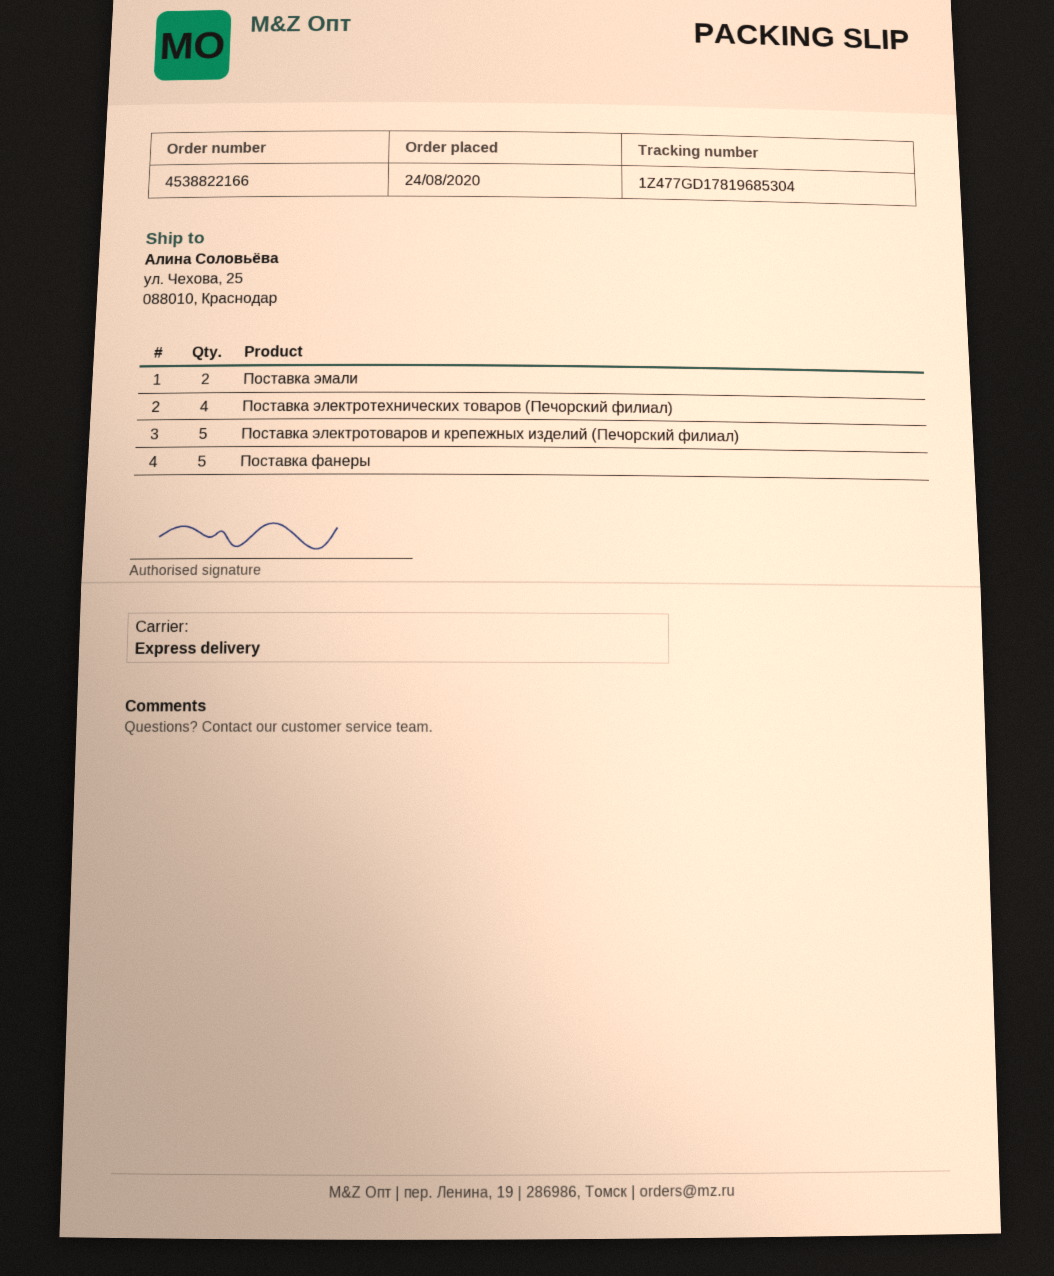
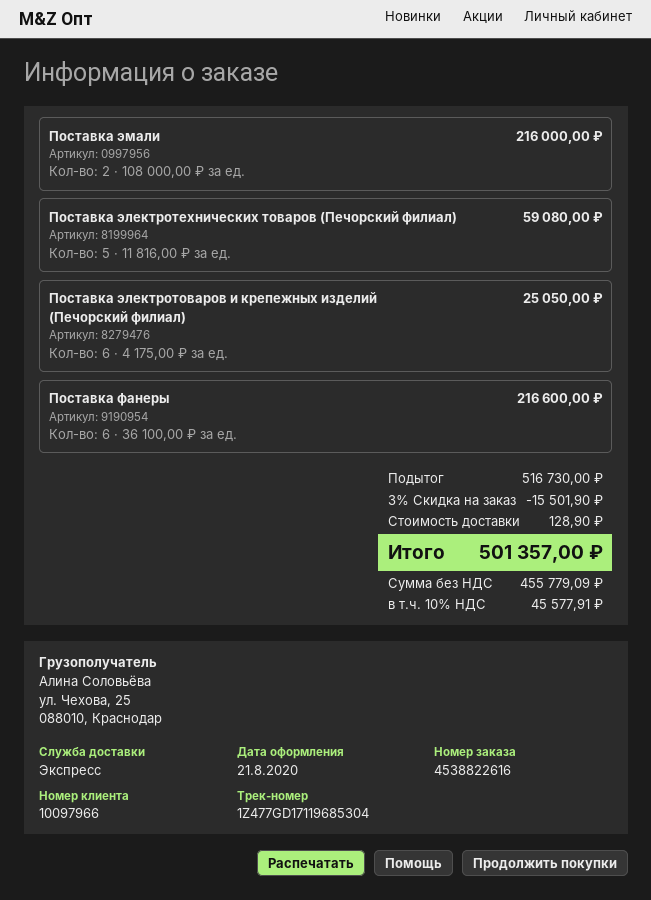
order number: 4538822166 -> 4538822616
order date: 2020-08-24 -> 2020-08-21
tracking number: 1Z477GD17819685304 -> 1Z477GD17119685304
Поставка электротехнических товаров (Печорский филиал): 4 -> 5
Поставка электротоваров и крепежных изделий (Печорский филиал): 5 -> 6
Поставка фанеры: 5 -> 6

